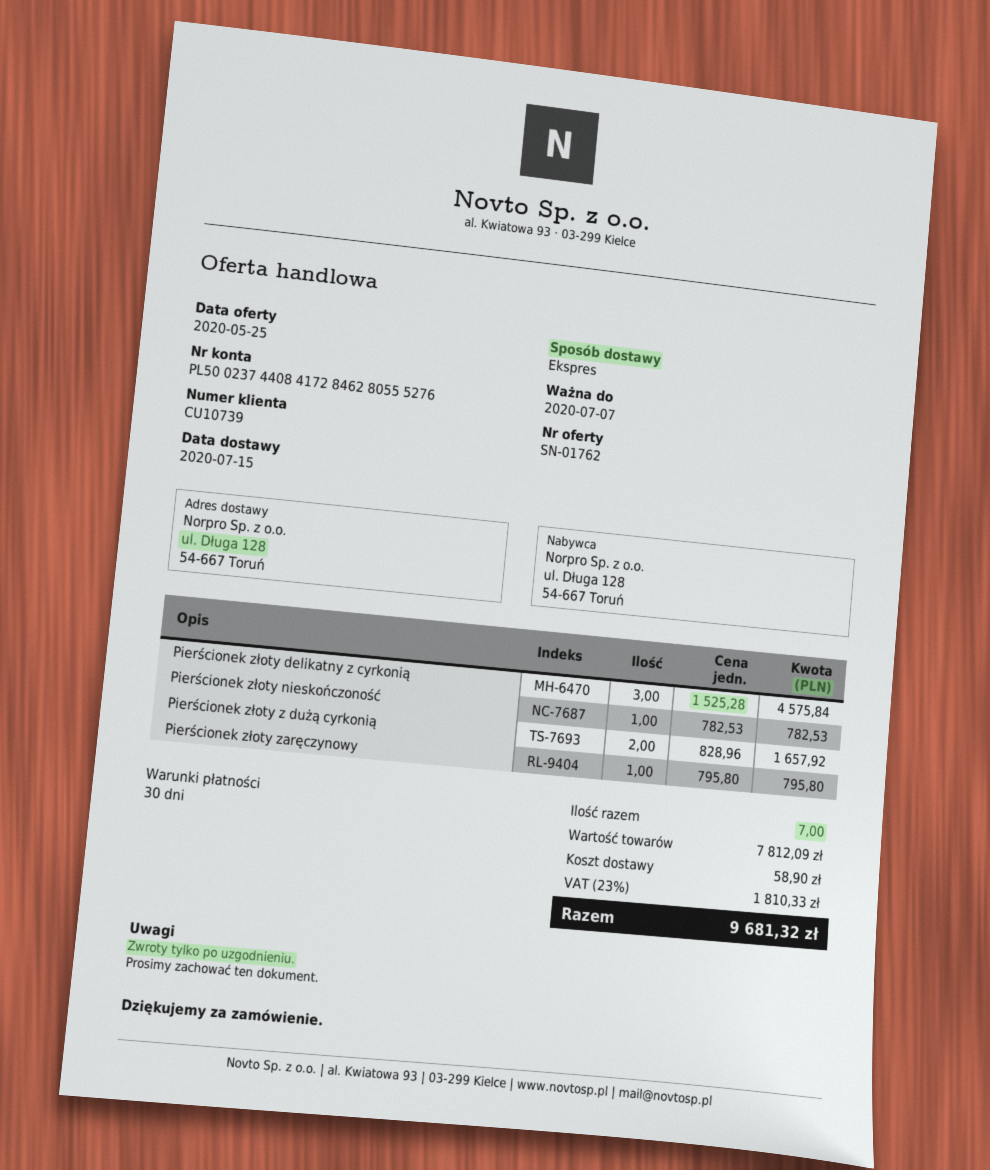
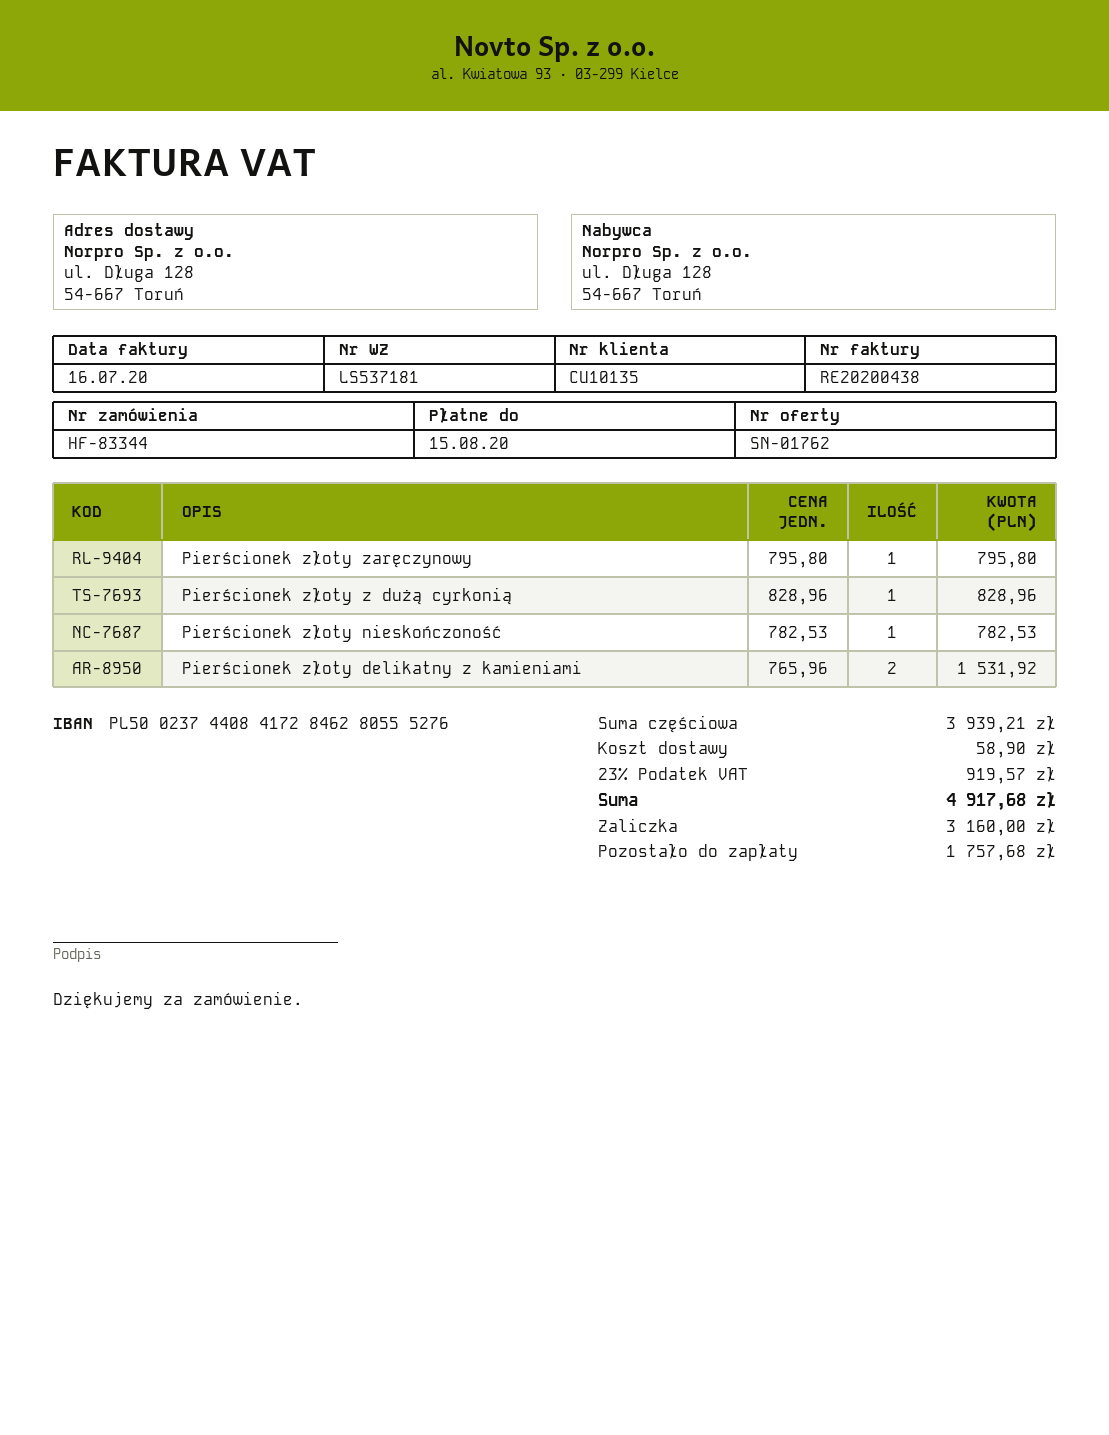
customer number: CU10739 -> CU10135
Pierścionek złoty delikatny z cyrkonią: 3 x 1525.28 = 4575.84 -> none
Pierścionek złoty z dużą cyrkonią: 2 x 828.96 = 1657.92 -> 1 x 828.96 = 828.96
Pierścionek złoty delikatny z kamieniami: none -> 2 x 765.96 = 1531.92
subtotal: 7812.09 -> 3939.21
tax: 23% = 1810.33 -> 23% = 919.57
total: 9681.32 -> 4917.68

